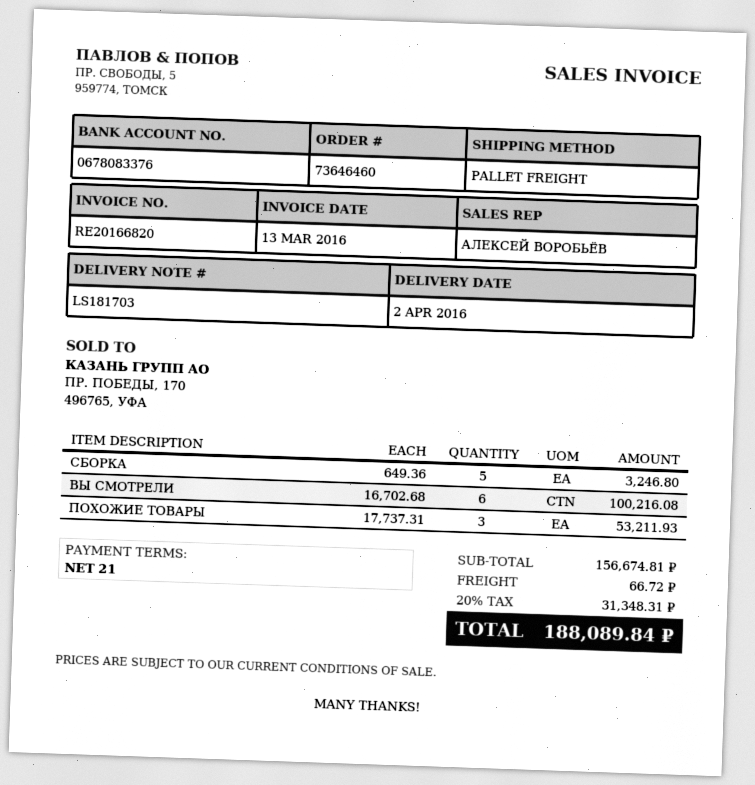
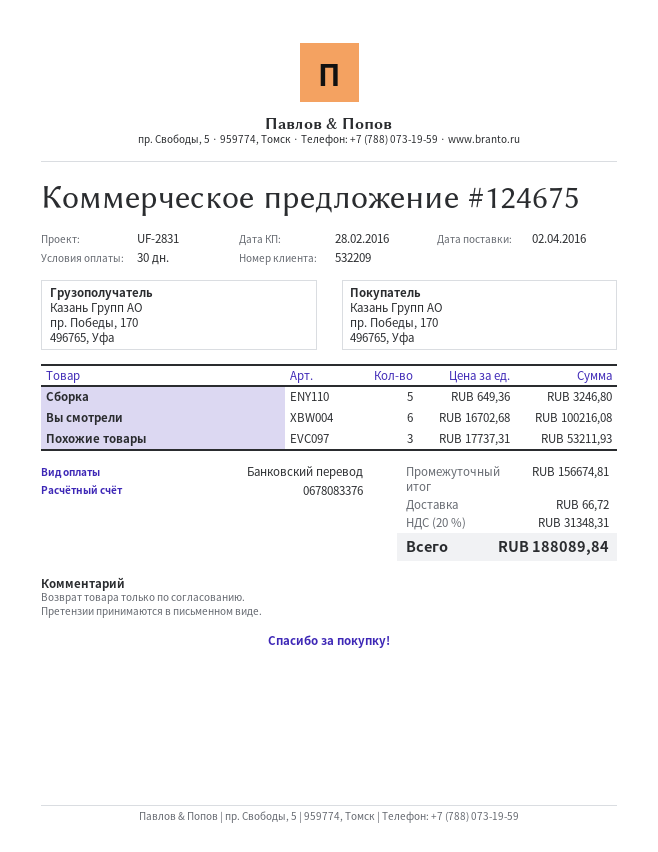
payment terms: 21 days -> 30 days

